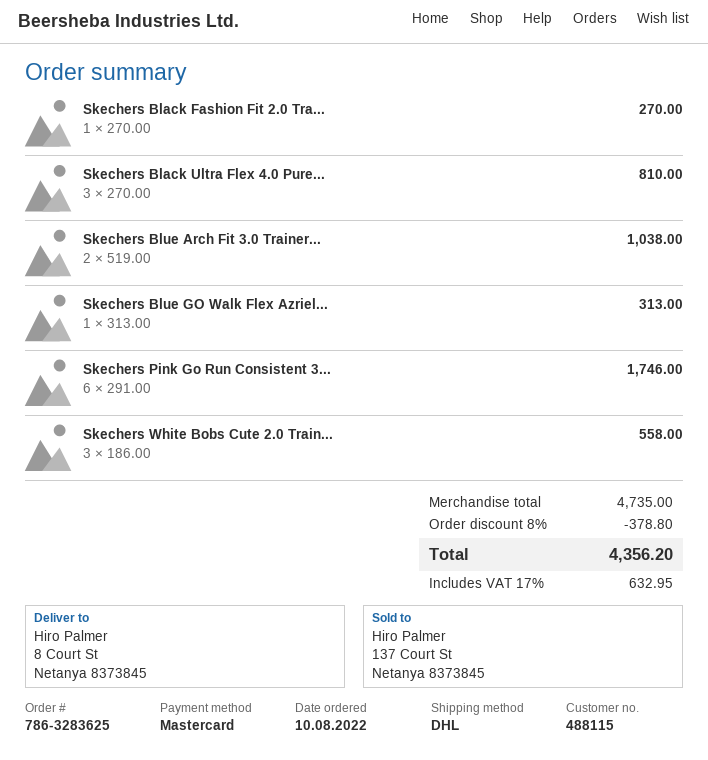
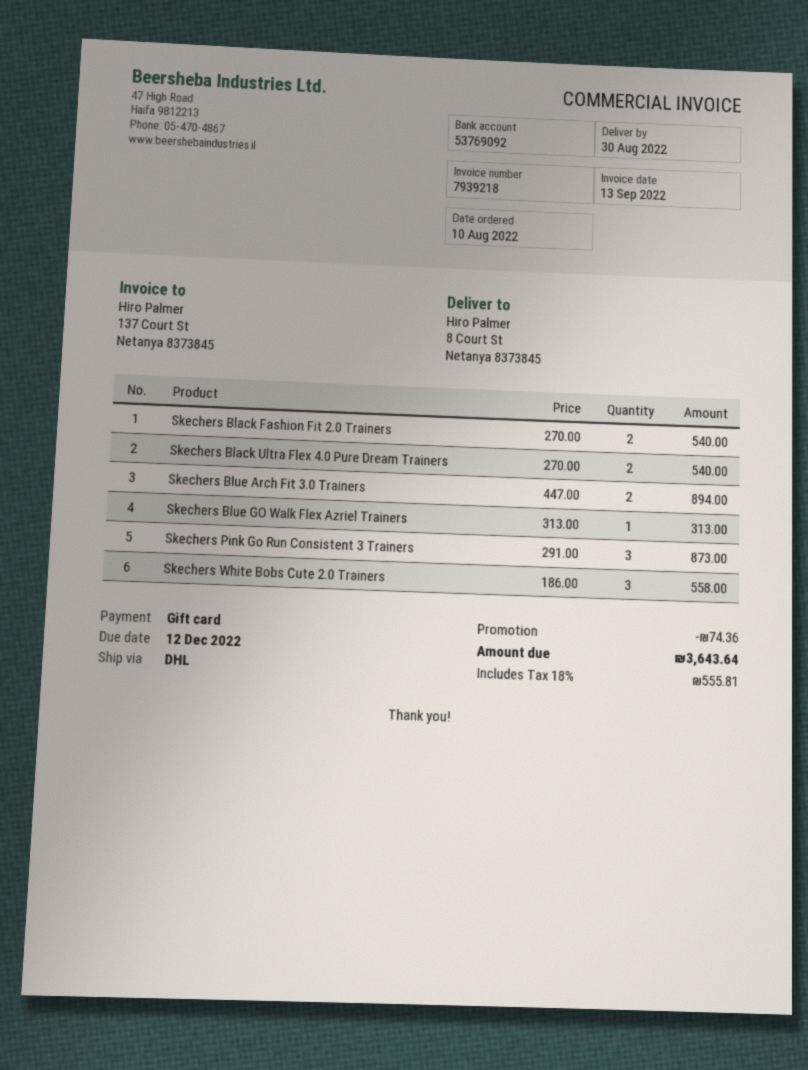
payment method: Mastercard -> gift card
Skechers Black Fashion Fit 2.0 Tra...: 1 x 270.00 = 270.00 -> 2 x 270.00 = 540.00
Skechers Black Ultra Flex 4.0 Pure...: 3 x 270.00 = 810.00 -> 2 x 270.00 = 540.00
Skechers Blue Arch Fit 3.0 Trainer...: 2 x 519.00 = 1038.00 -> 2 x 447.00 = 894.00
Skechers Pink Go Run Consistent 3...: 6 x 291.00 = 1746.00 -> 3 x 291.00 = 873.00
discount: 378.80 -> 74.36
tax: 17% = 632.95 -> 18% = 555.81
total: 4356.20 -> 3643.64

